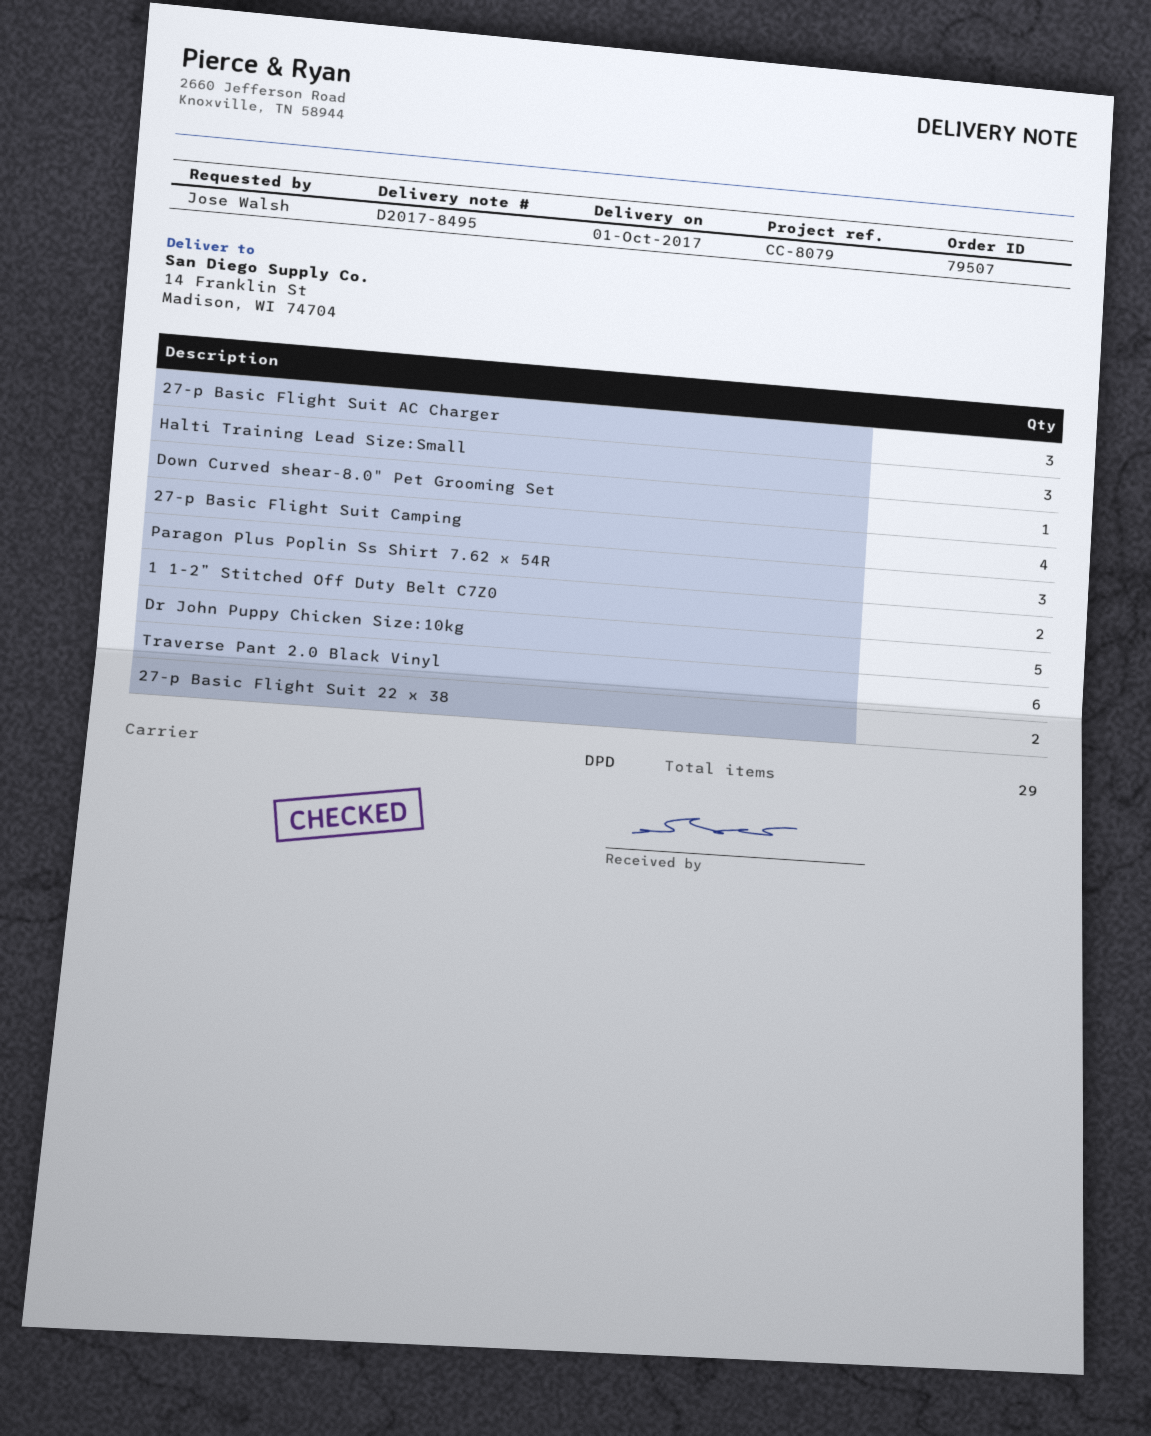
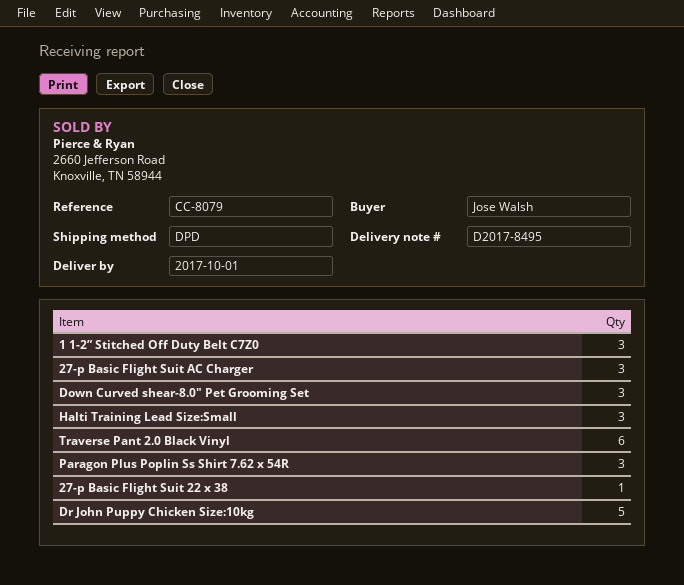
Down Curved shear-8.0" Pet Grooming Set: 1 -> 3
27-p Basic Flight Suit Camping: 4 -> none
1 1-2” Stitched Off Duty Belt C7Z0: 2 -> 3
27-p Basic Flight Suit 22 x 38: 2 -> 1

